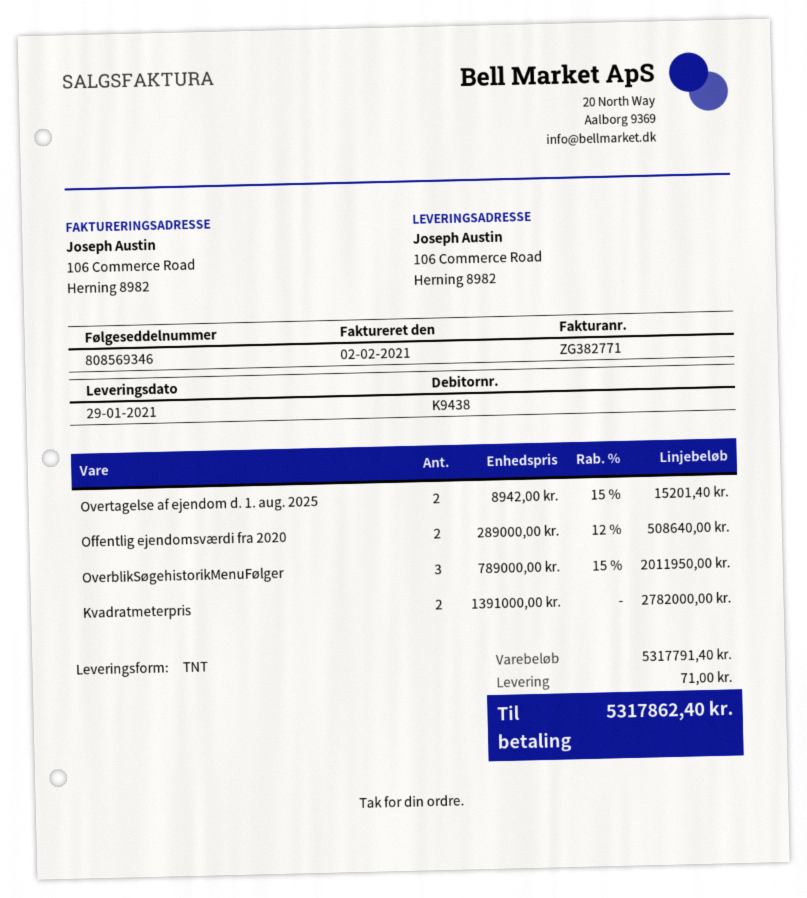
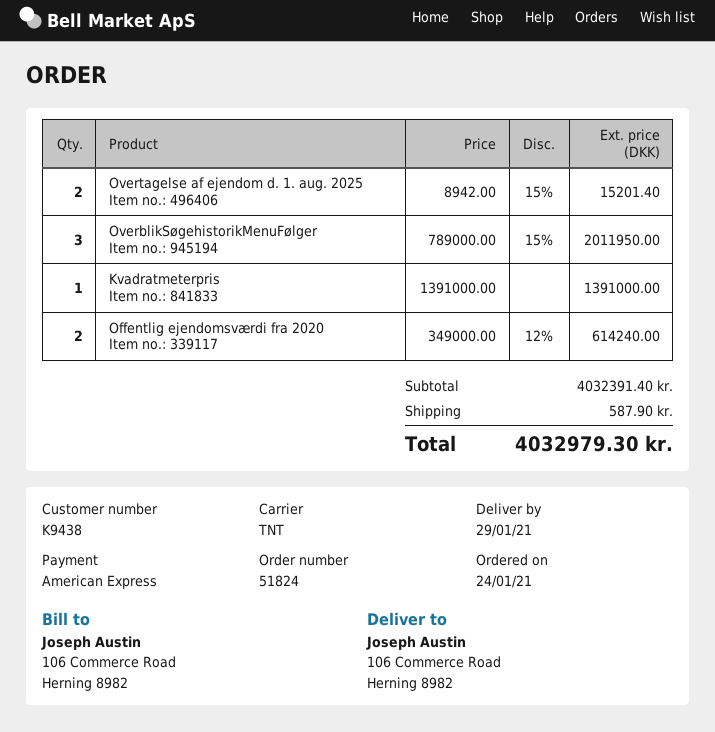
Offentlig ejendomsværdi fra 2020: 2 x 289000.00 - 12% = 508640.00 -> 2 x 349000.00 - 12% = 614240.00
Kvadratmeterpris: 2 x 1391000.00 = 2782000.00 -> 1 x 1391000.00 = 1391000.00
subtotal: 5317791.40 -> 4032391.40
shipping: 71.00 -> 587.90
total: 5317862.40 -> 4032979.30

